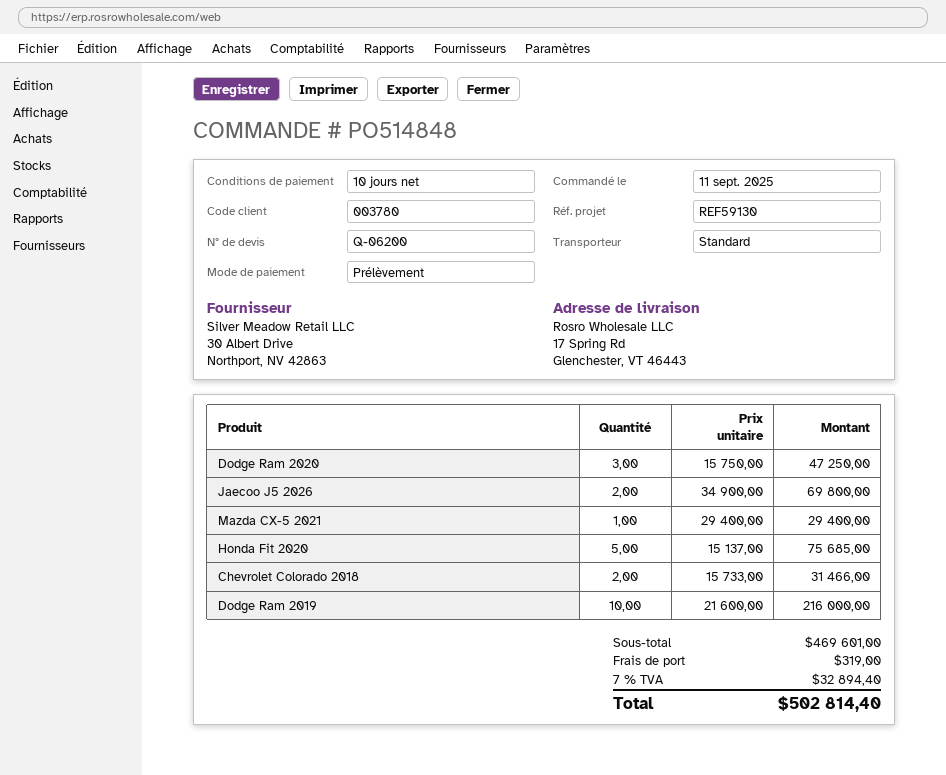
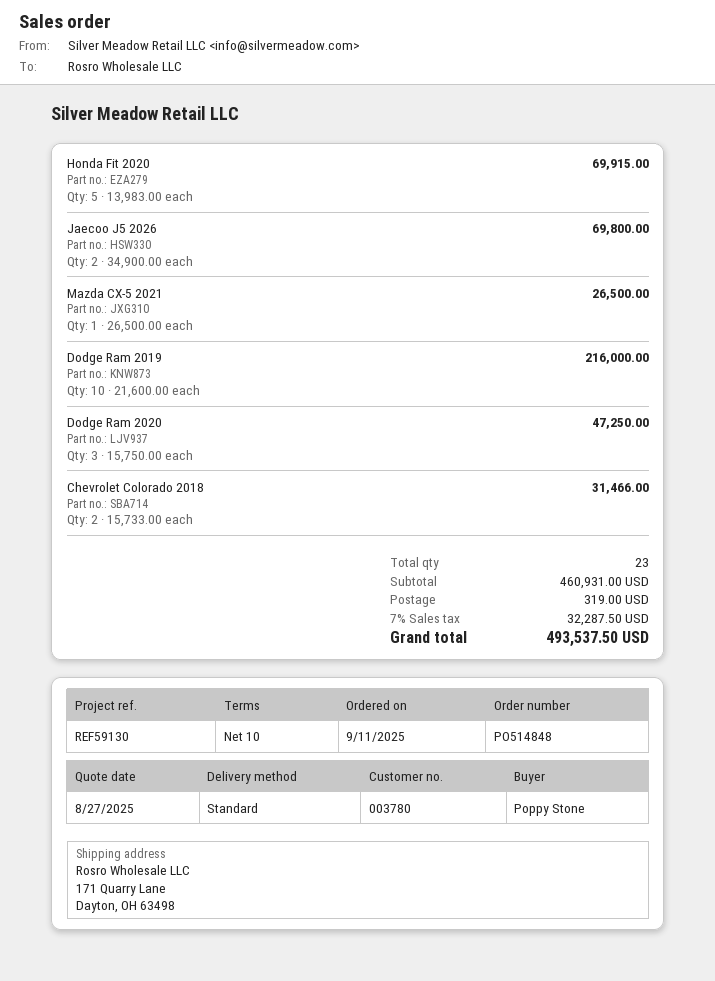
ship to: 17 Spring Rd, Glenchester, VT 46443 -> 171 Quarry Lane, Dayton, OH 63498
Mazda CX-5 2021: 1 x 29400.00 = 29400.00 -> 1 x 26500.00 = 26500.00
Honda Fit 2020: 5 x 15137.00 = 75685.00 -> 5 x 13983.00 = 69915.00
subtotal: 469601.00 -> 460931.00
tax: 7% = 32894.40 -> 7% = 32287.50
total: 502814.40 -> 493537.50

